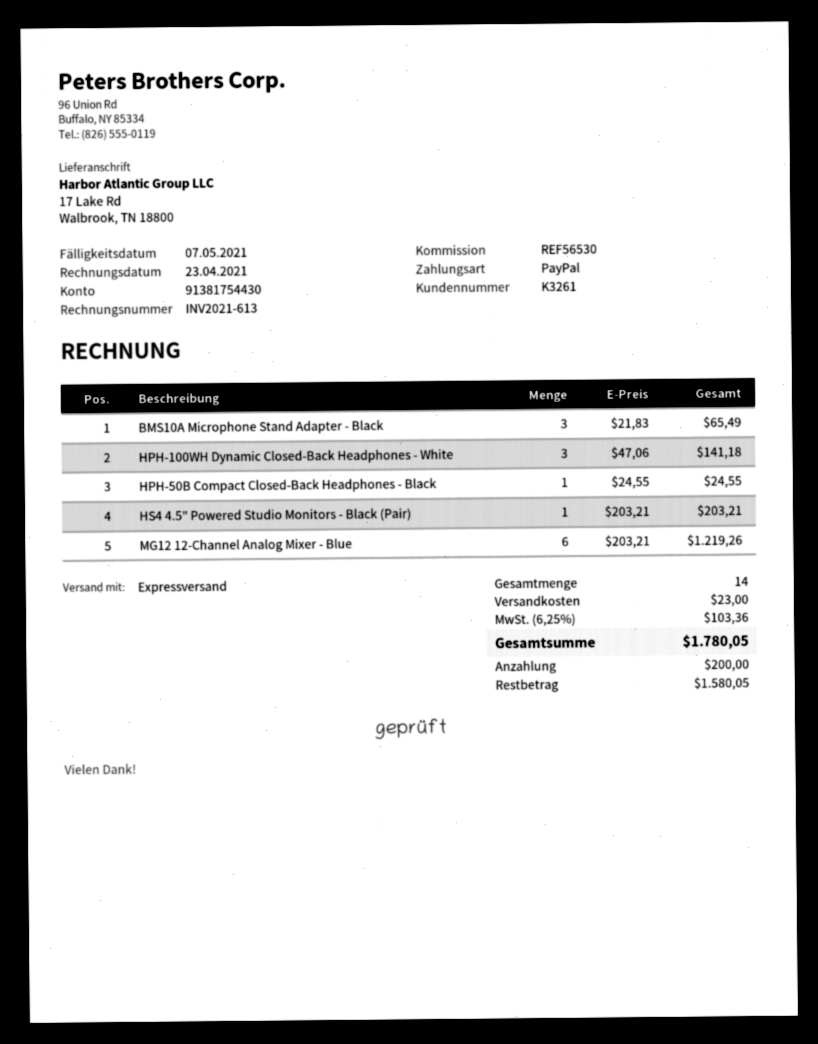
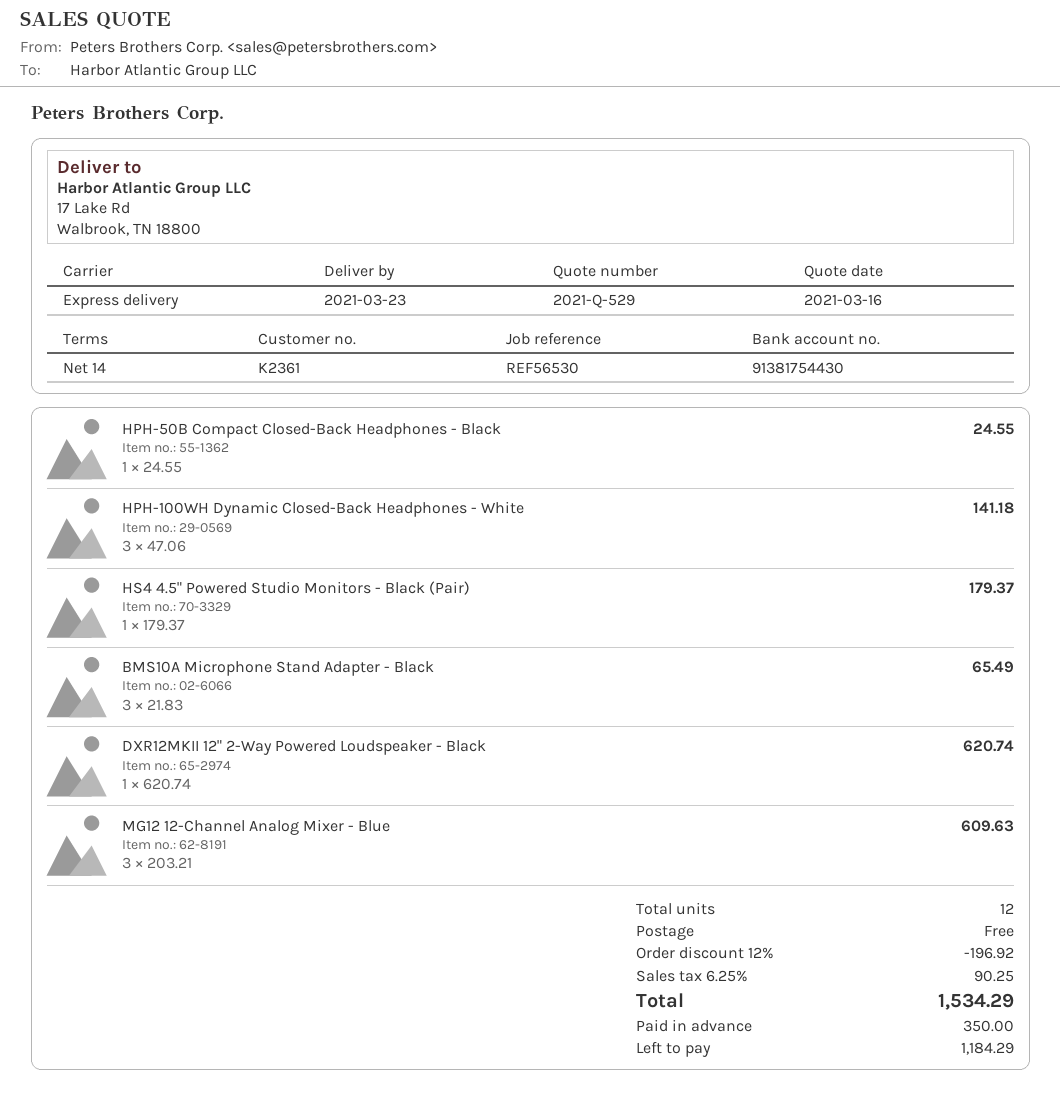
customer number: K3261 -> K2361
HS4 4.5" Powered Studio Monitors - Black (Pair): 1 x 203.21 = 203.21 -> 1 x 179.37 = 179.37
MG12 12-Channel Analog Mixer - Blue: 6 x 203.21 = 1219.26 -> 3 x 203.21 = 609.63
DXR12MKII 12" 2-Way Powered Loudspeaker - Black: none -> 1 x 620.74 = 620.74
total quantity: 14 -> 12
discount: none -> 12% = 196.92
shipping: 23.00 -> 0.00
tax: 6.25% = 103.36 -> 6.25% = 90.25
total: 1780.05 -> 1534.29
deposit: 200.00 -> 350.00
balance: 1580.05 -> 1184.29

